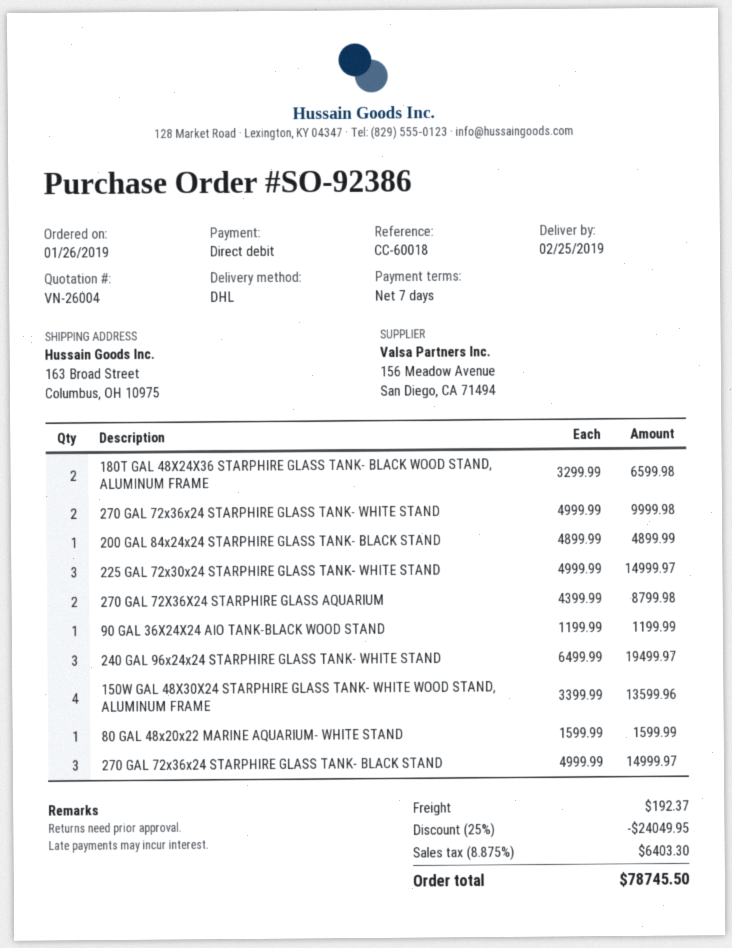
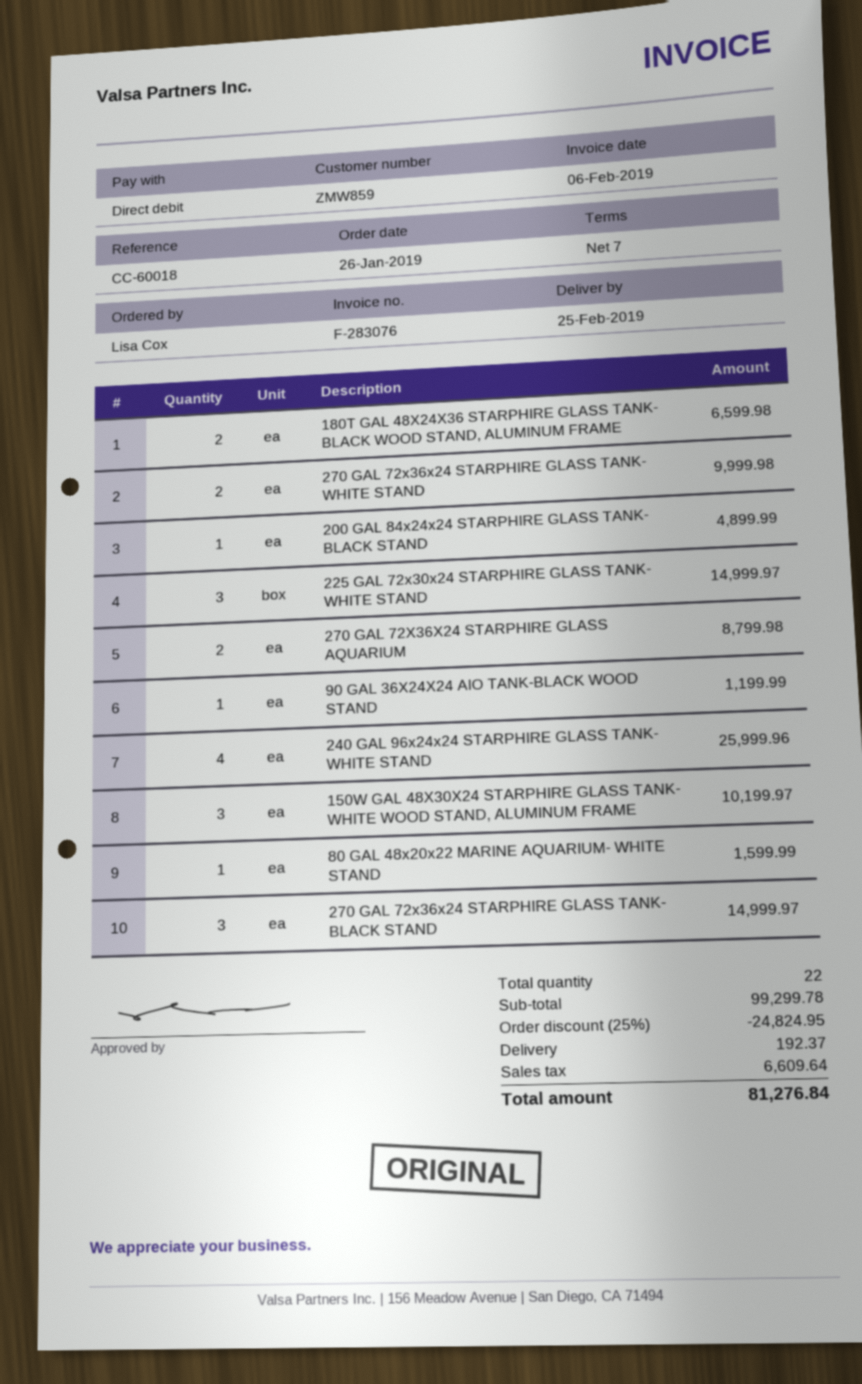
240 GAL 96x24x24 STARPHIRE GLASS TANK- WHITE STAND: 3 for 19499.97 -> 4 for 25999.96
150W GAL 48X30X24 STARPHIRE GLASS TANK- WHITE WOOD STAND, ALUMINUM FRAME: 4 for 13599.96 -> 3 for 10199.97
discount: 25% = 24049.95 -> 25% = 24824.95
tax: 6403.30 -> 6609.64
total: 78745.50 -> 81276.84

